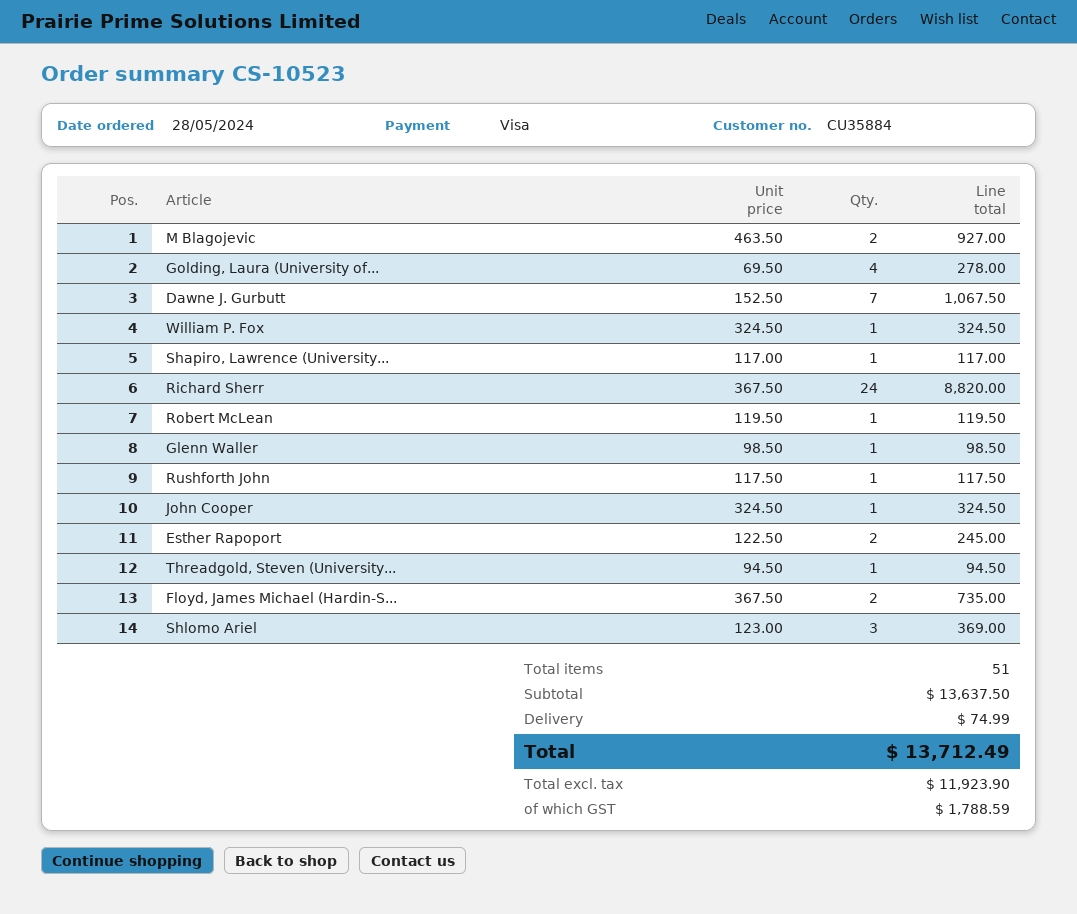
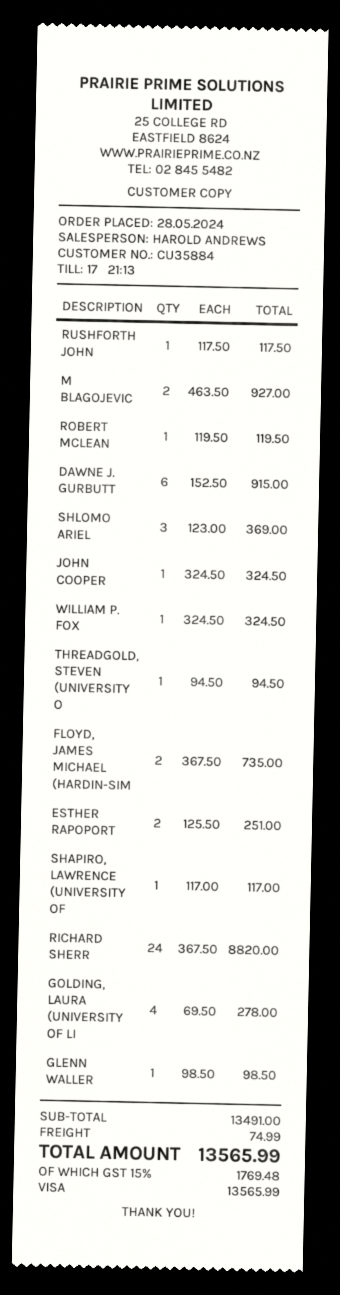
Dawne J. Gurbutt: 7 x 152.50 = 1067.50 -> 6 x 152.50 = 915.00
Esther Rapoport: 2 x 122.50 = 245.00 -> 2 x 125.50 = 251.00
subtotal: 13637.50 -> 13491.00
tax: 1788.59 -> 1769.48
total: 13712.49 -> 13565.99

